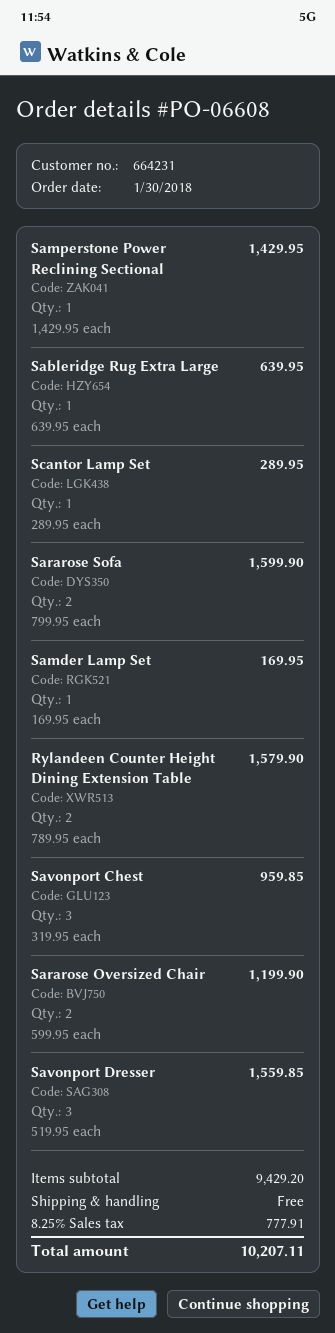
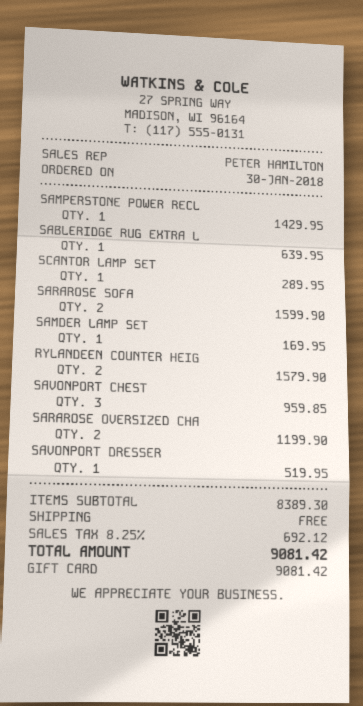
Savonport Dresser: 3 for 1559.85 -> 1 for 519.95
subtotal: 9429.20 -> 8389.30
tax: 8.25% = 777.91 -> 8.25% = 692.12
total: 10207.11 -> 9081.42

